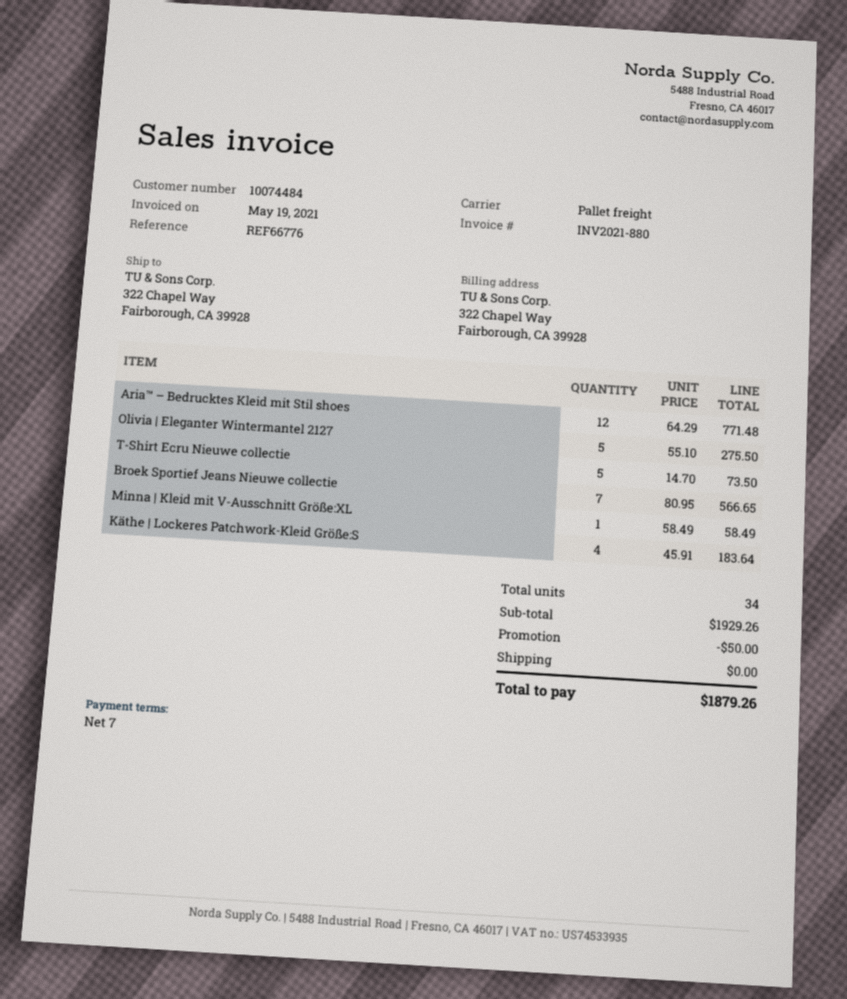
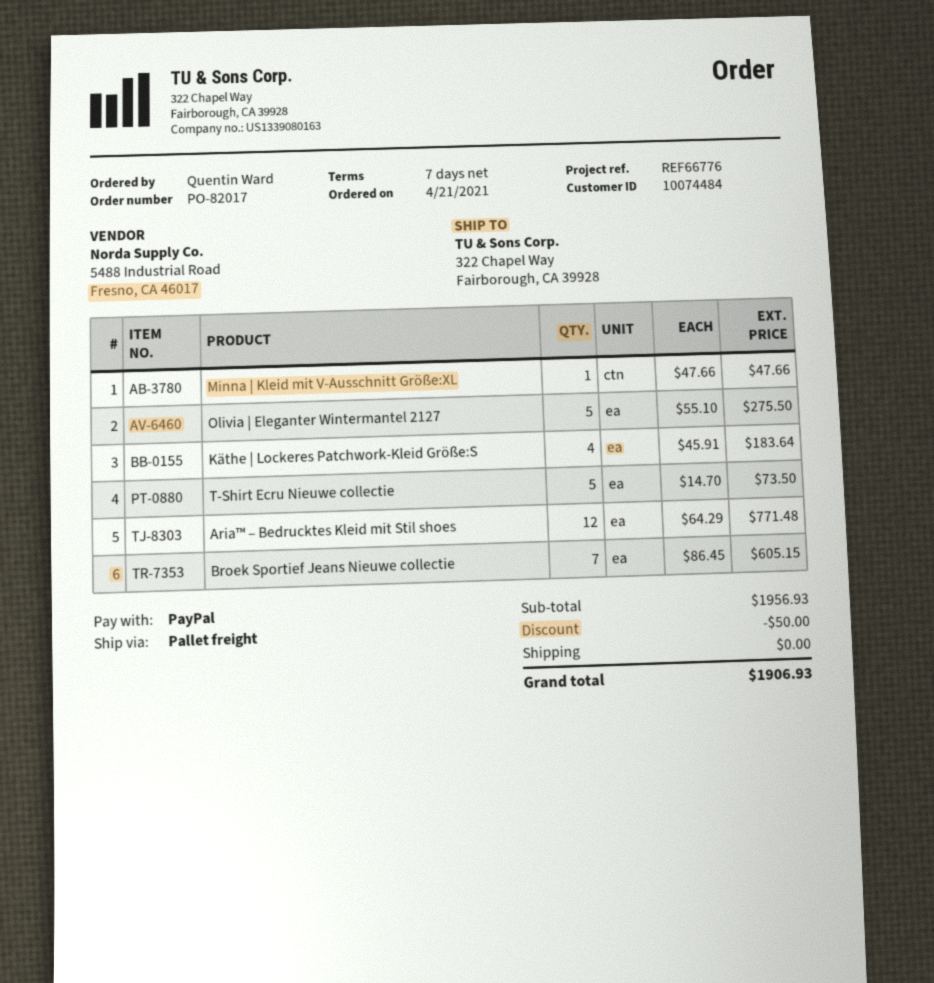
Broek Sportief Jeans Nieuwe collectie: 7 x 80.95 = 566.65 -> 7 x 86.45 = 605.15
Minna | Kleid mit V-Ausschnitt Größe:XL: 1 x 58.49 = 58.49 -> 1 x 47.66 = 47.66
subtotal: 1929.26 -> 1956.93
total: 1879.26 -> 1906.93

